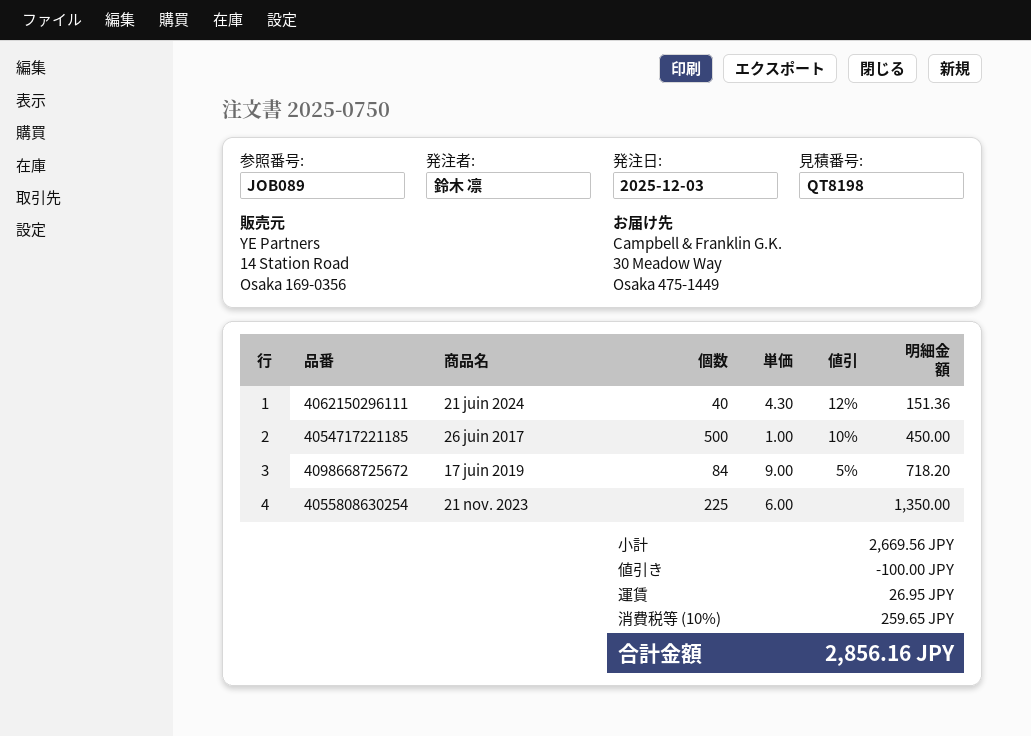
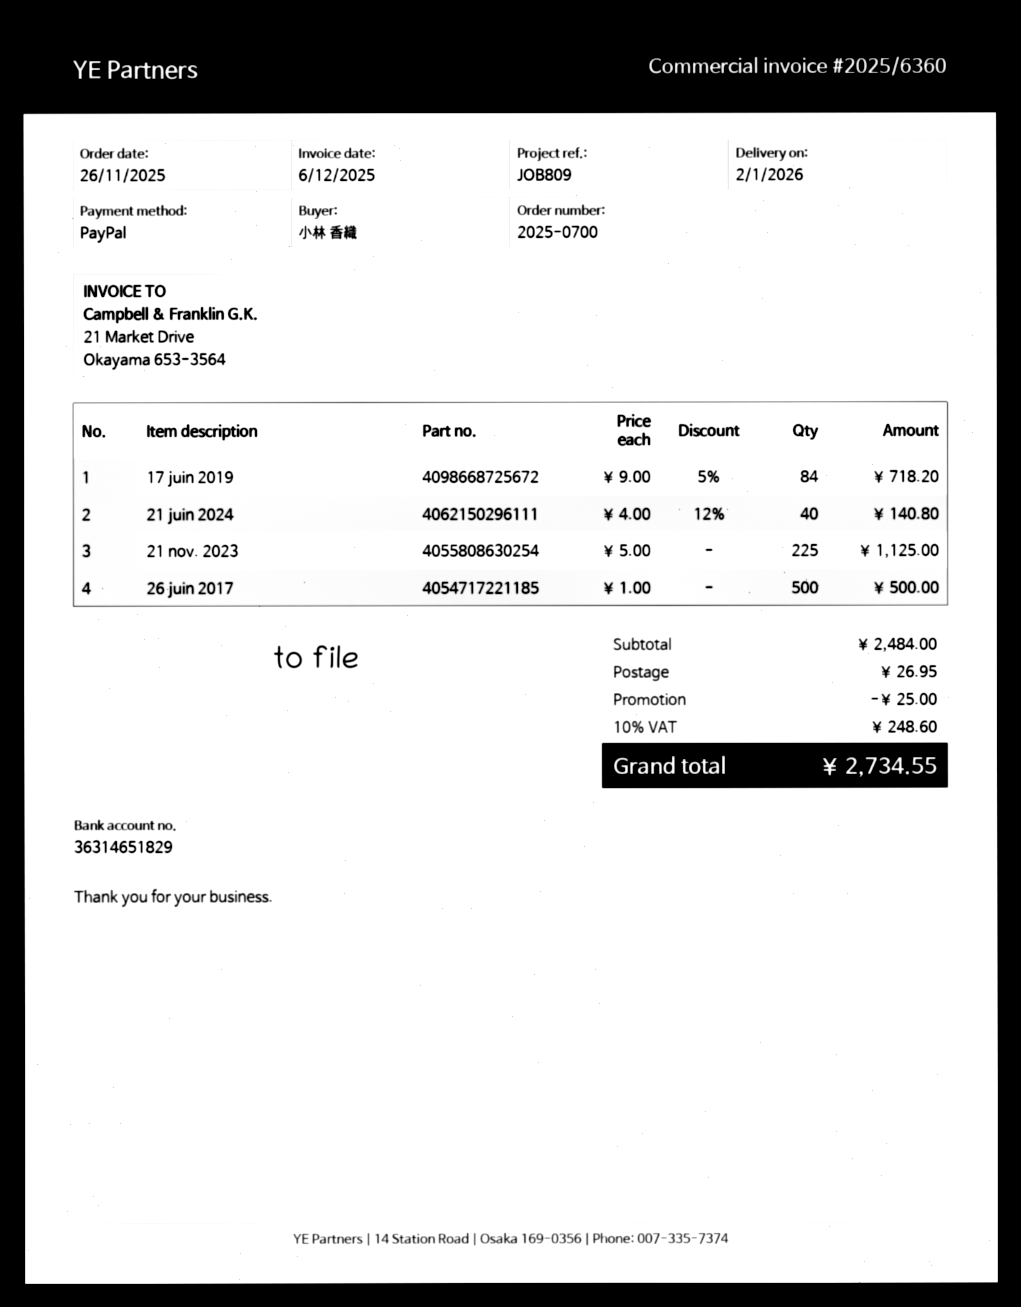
order number: 2025-0750 -> 2025-0700
order date: 2025-12-03 -> 2025-11-26
reference: JOB089 -> JOB809
ordered by: 鈴木 凛 -> 小林 香織
21 juin 2024: 40 x 4.30 - 12% = 151.36 -> 40 x 4.00 - 12% = 140.80
26 juin 2017: 500 x 1.00 - 10% = 450.00 -> 500 x 1.00 = 500.00
21 nov. 2023: 225 x 6.00 = 1350.00 -> 225 x 5.00 = 1125.00
subtotal: 2669.56 -> 2484.00
discount: 100.00 -> 25.00
tax: 10% = 259.65 -> 10% = 248.60
total: 2856.16 -> 2734.55

